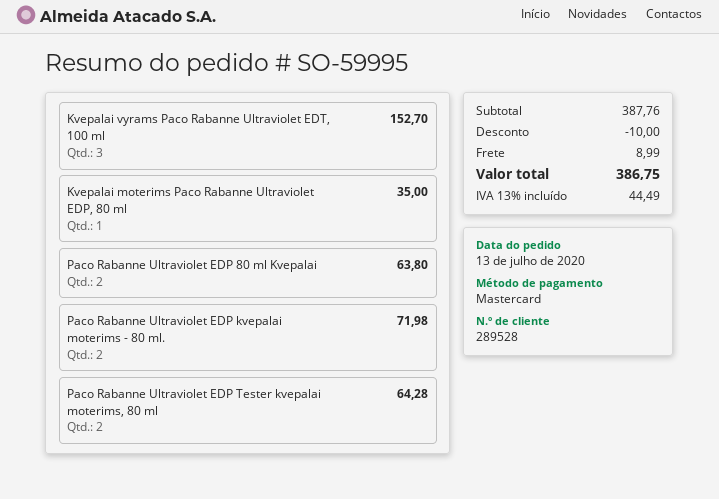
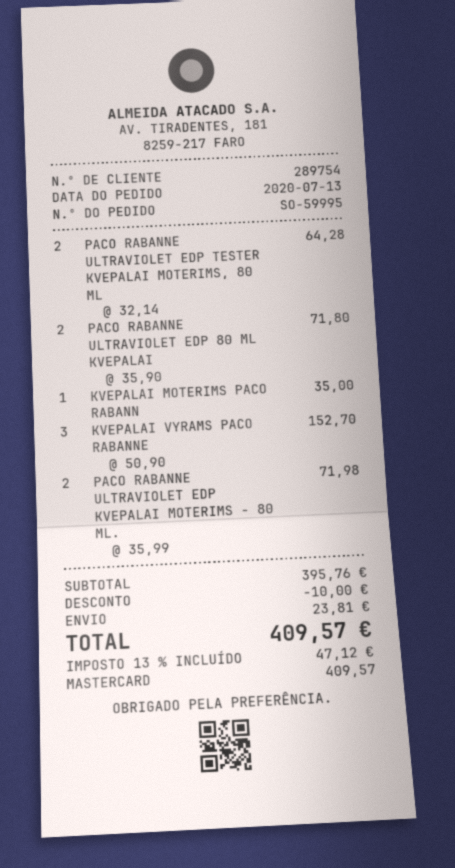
customer number: 289528 -> 289754
Paco Rabanne Ultraviolet EDP 80 ml Kvepalai: 2 for 63.80 -> 2 for 71.80
subtotal: 387.76 -> 395.76
shipping: 8.99 -> 23.81
tax: 13% = 44.49 -> 13% = 47.12
total: 386.75 -> 409.57

